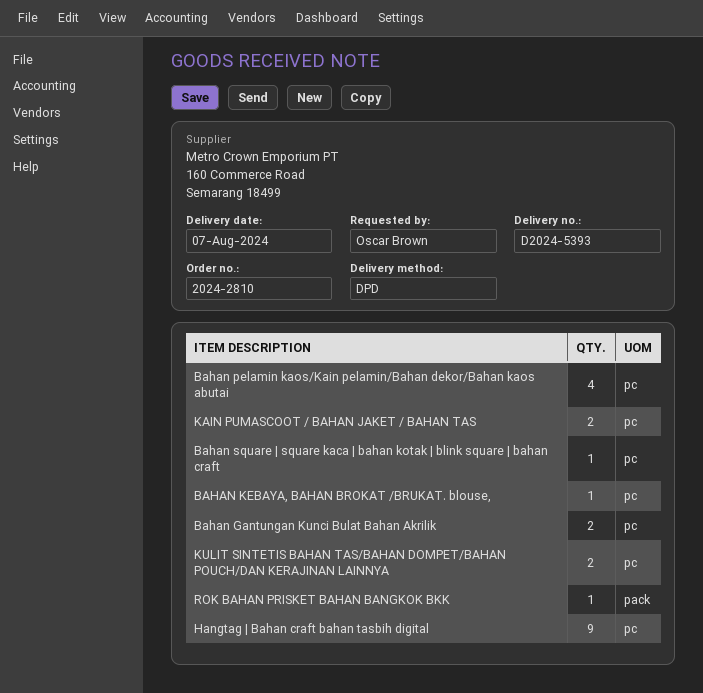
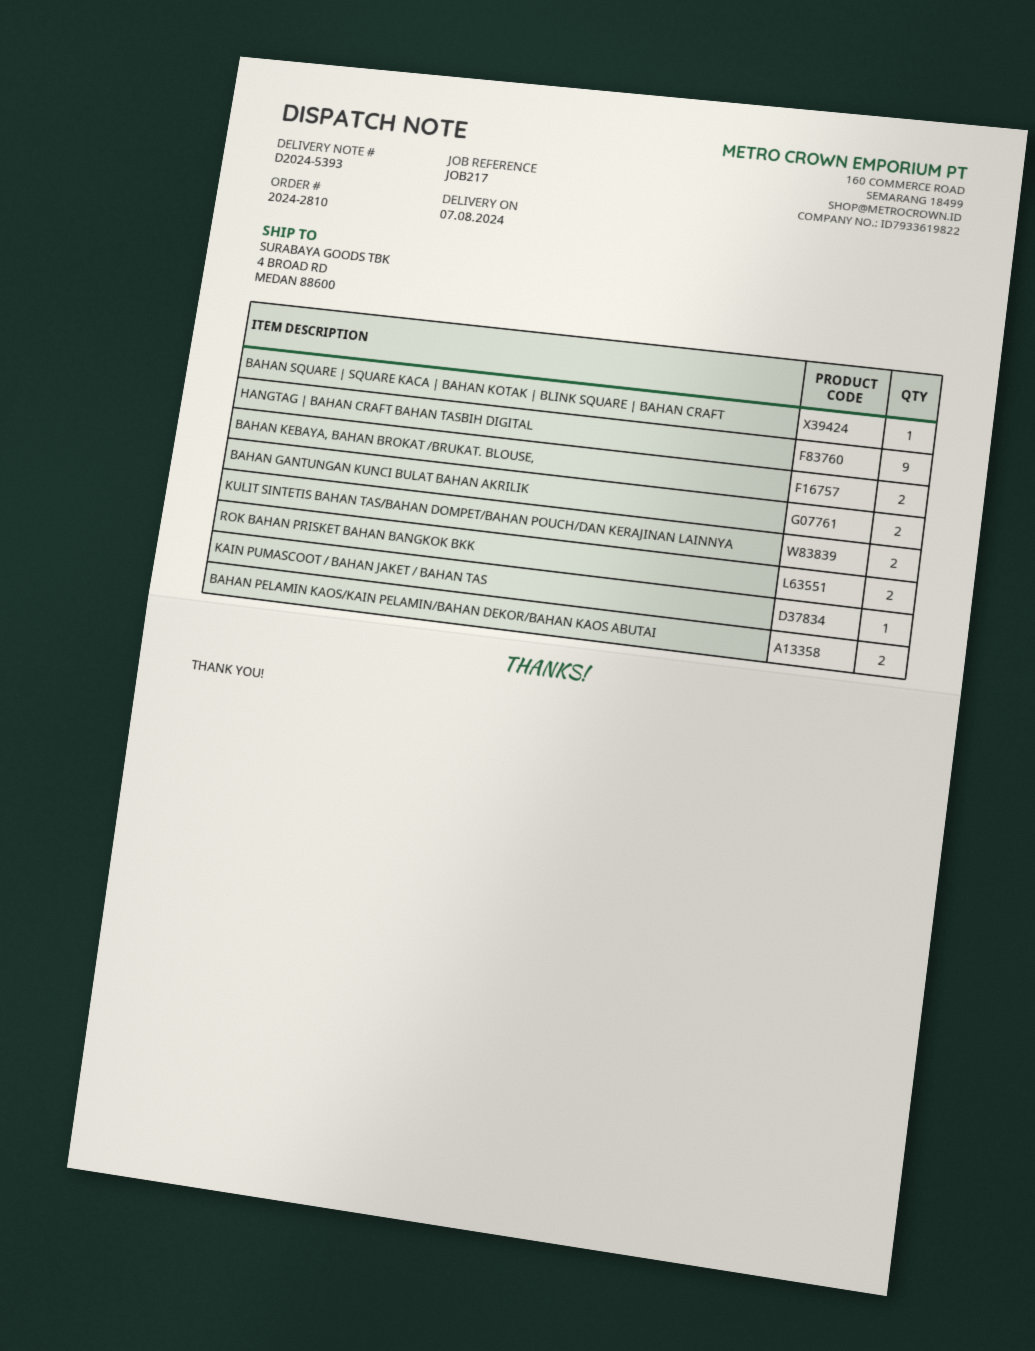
Bahan pelamin kaos/Kain pelamin/Bahan dekor/Bahan kaos abutai: 4 -> 2
KAIN PUMASCOOT / BAHAN JAKET / BAHAN TAS: 2 -> 1
BAHAN KEBAYA, BAHAN BROKAT /BRUKAT. blouse,: 1 -> 2
ROK BAHAN PRISKET BAHAN BANGKOK BKK: 1 -> 2

